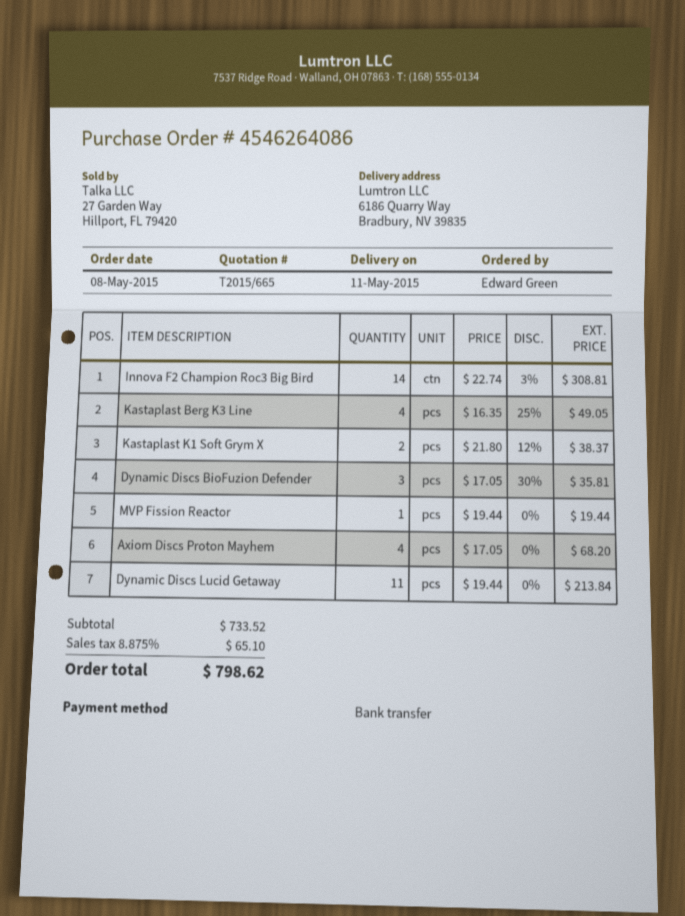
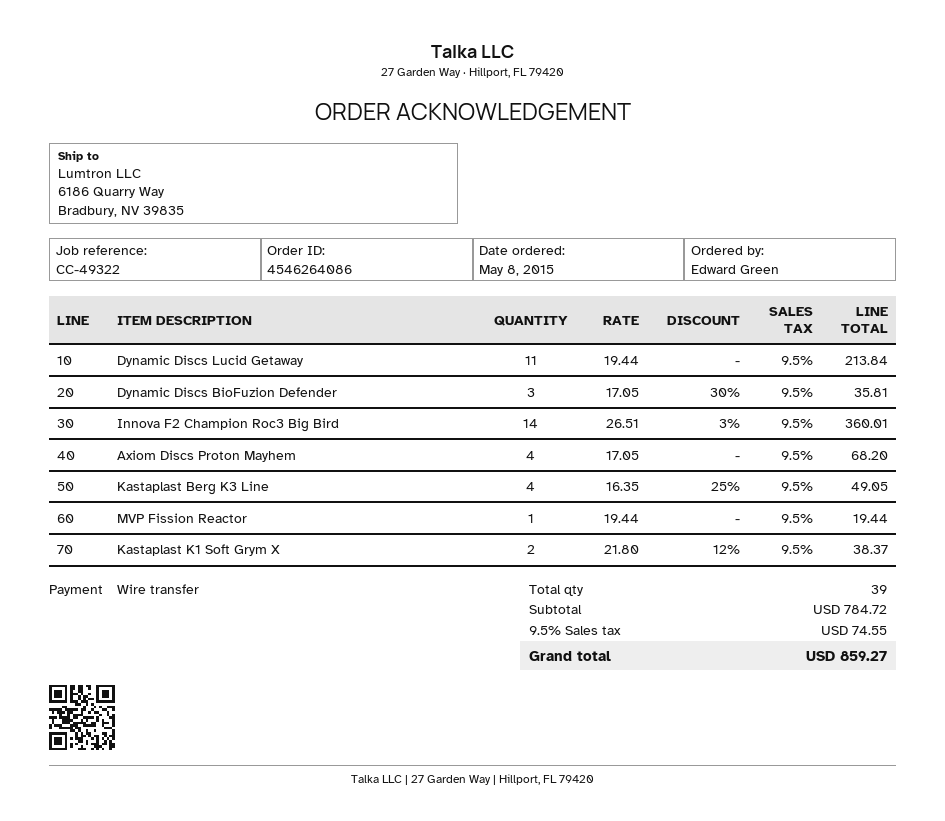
Innova F2 Champion Roc3 Big Bird: 14 x 22.74 - 3% = 308.81 -> 14 x 26.51 - 3% = 360.01
subtotal: 733.52 -> 784.72
tax: 8.875% = 65.10 -> 9.5% = 74.55
total: 798.62 -> 859.27

